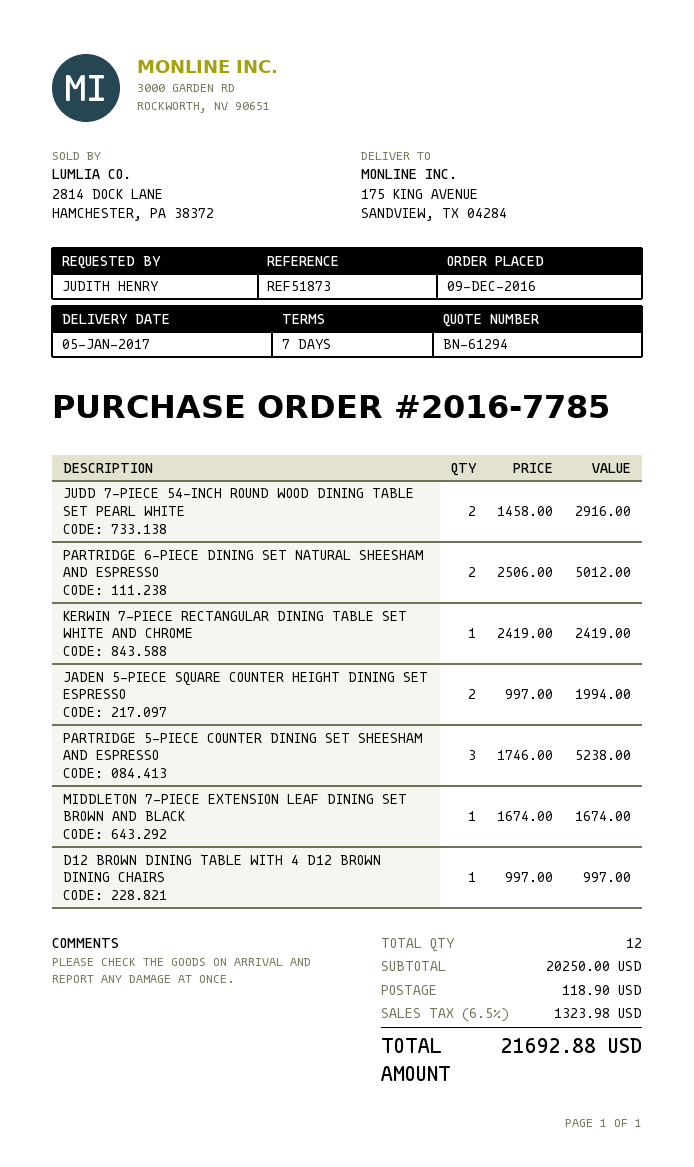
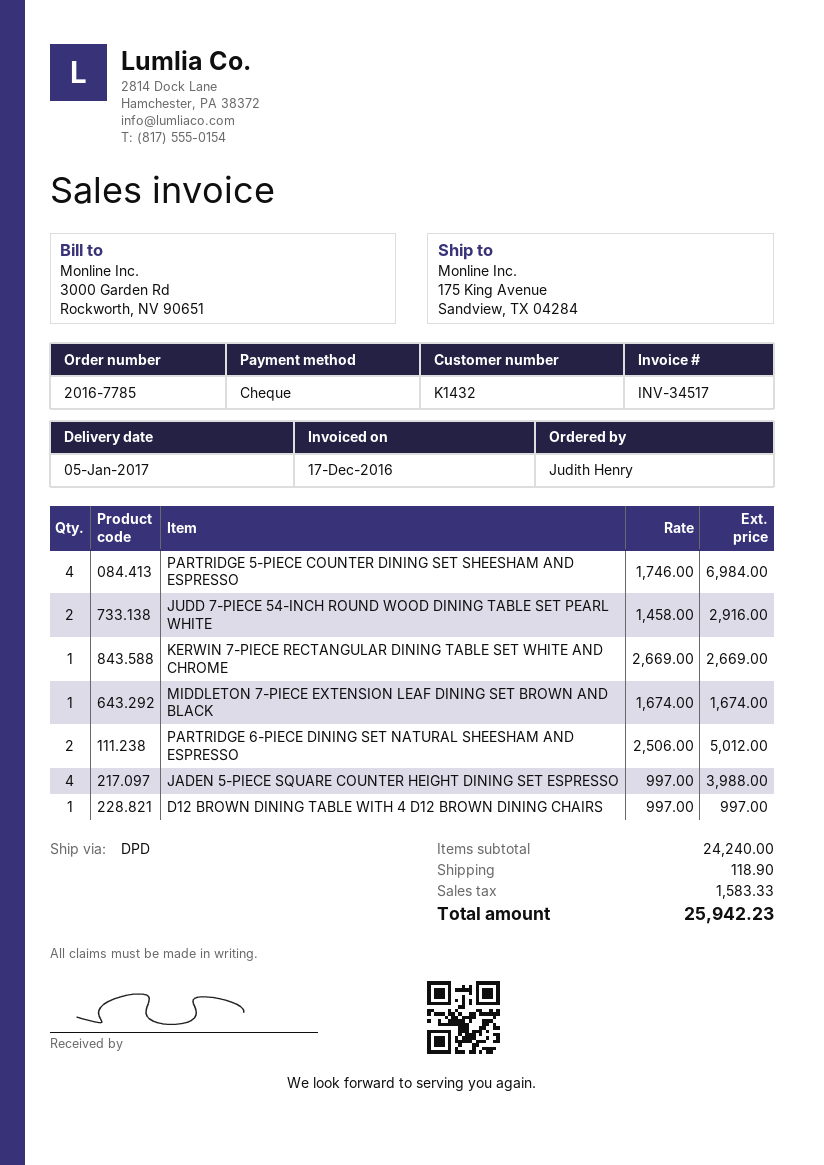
KERWIN 7-PIECE RECTANGULAR DINING TABLE SET WHITE AND CHROME: 1 x 2419.00 = 2419.00 -> 1 x 2669.00 = 2669.00
JADEN 5-PIECE SQUARE COUNTER HEIGHT DINING SET ESPRESSO: 2 x 997.00 = 1994.00 -> 4 x 997.00 = 3988.00
PARTRIDGE 5-PIECE COUNTER DINING SET SHEESHAM AND ESPRESSO: 3 x 1746.00 = 5238.00 -> 4 x 1746.00 = 6984.00
subtotal: 20250.00 -> 24240.00
tax: 1323.98 -> 1583.33
total: 21692.88 -> 25942.23

